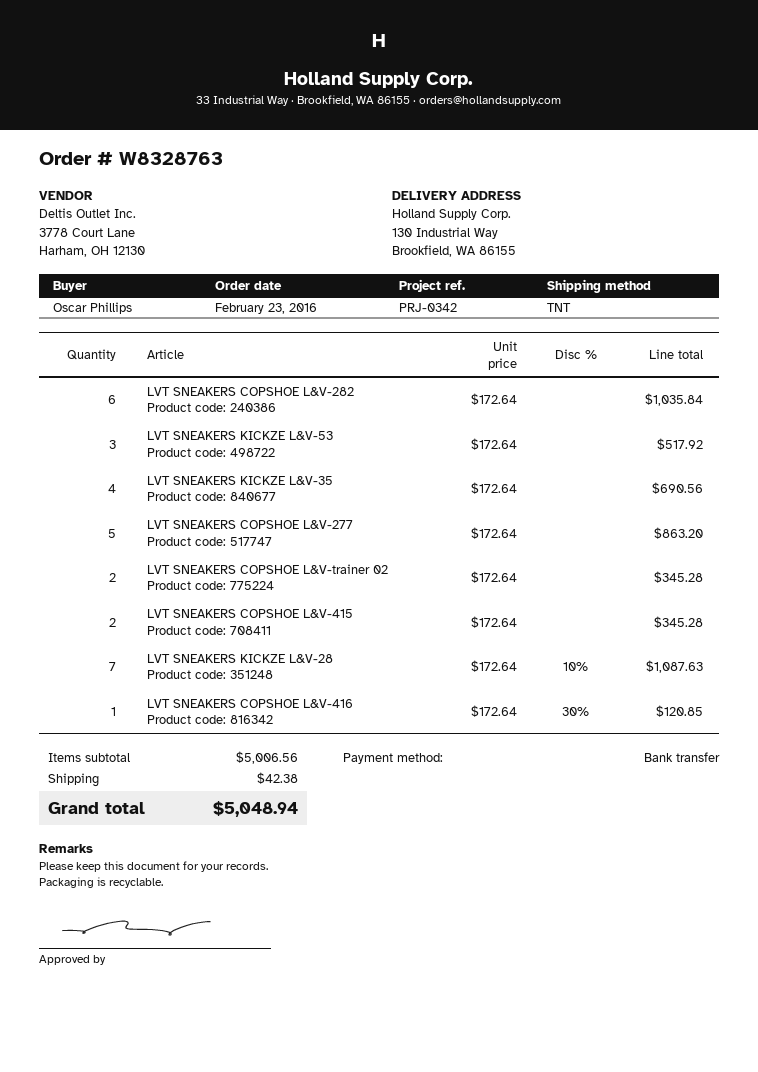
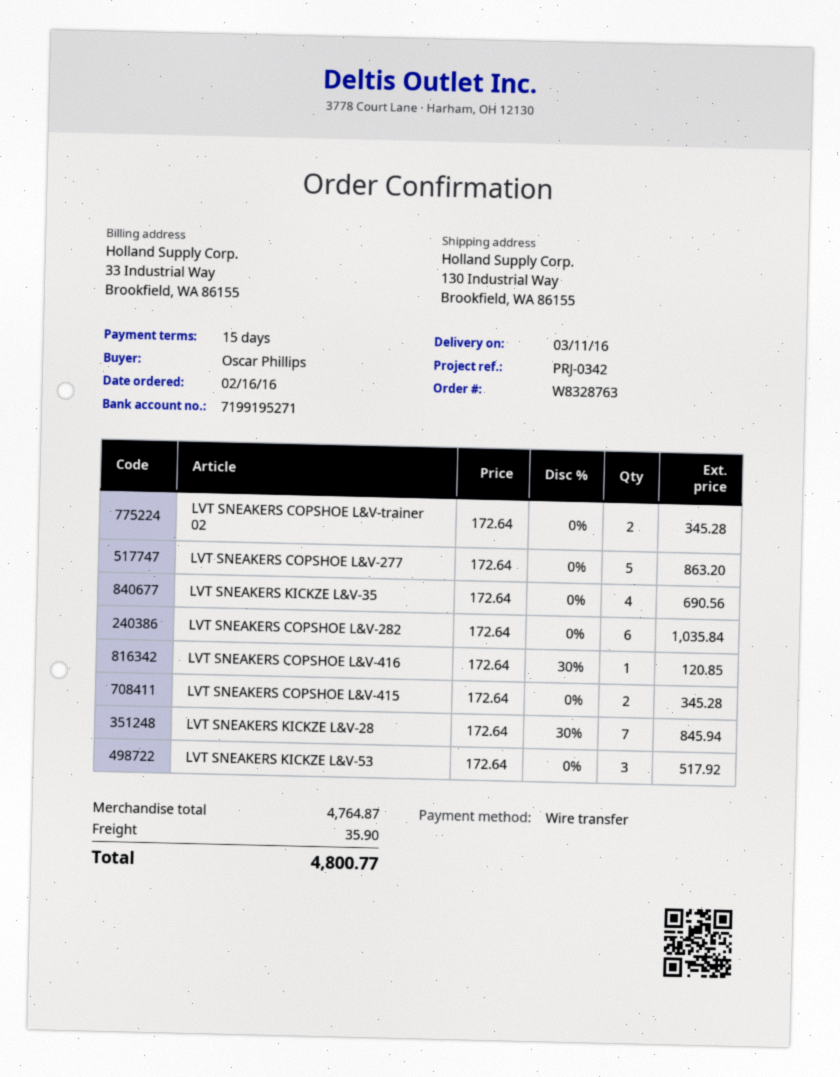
order date: 2016-02-23 -> 2016-02-16
LVT SNEAKERS KICKZE L&V-28: 7 x 172.64 - 10% = 1087.63 -> 7 x 172.64 - 30% = 845.94
subtotal: 5006.56 -> 4764.87
shipping: 42.38 -> 35.90
total: 5048.94 -> 4800.77

